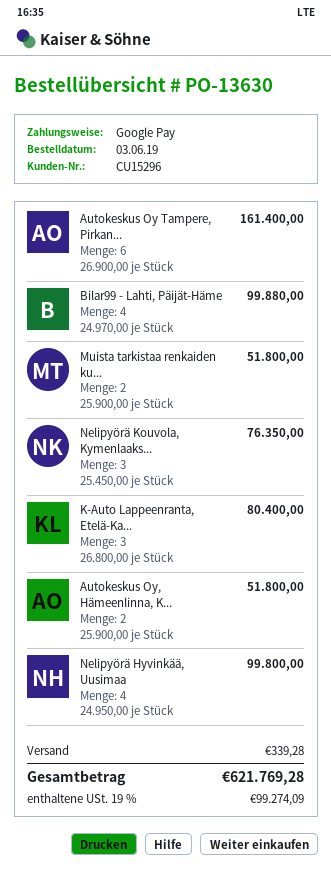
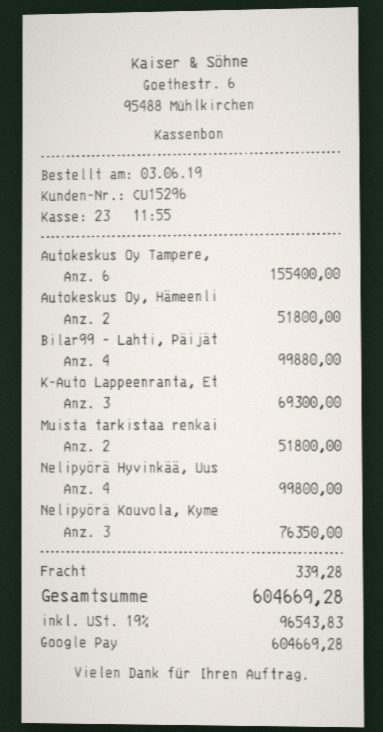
Autokeskus Oy Tampere, Pirkan...: 6 for 161400.00 -> 6 for 155400.00
K-Auto Lappeenranta, Etelä-Ka...: 3 for 80400.00 -> 3 for 69300.00
tax: 19% = 99274.09 -> 19% = 96543.83
total: 621769.28 -> 604669.28

